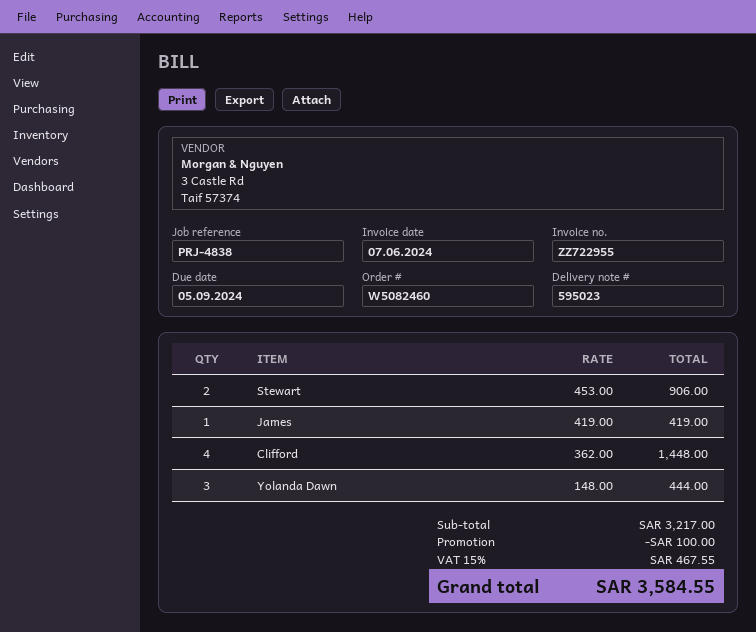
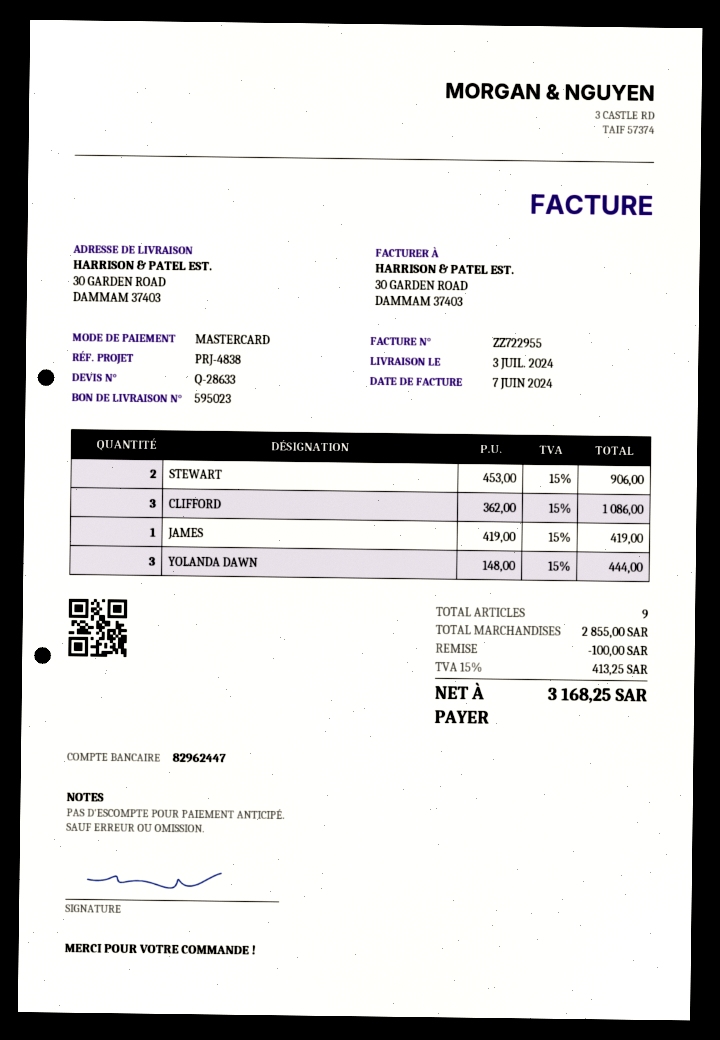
Clifford: 4 x 362.00 = 1448.00 -> 3 x 362.00 = 1086.00
subtotal: 3217.00 -> 2855.00
tax: 15% = 467.55 -> 15% = 413.25
total: 3584.55 -> 3168.25

